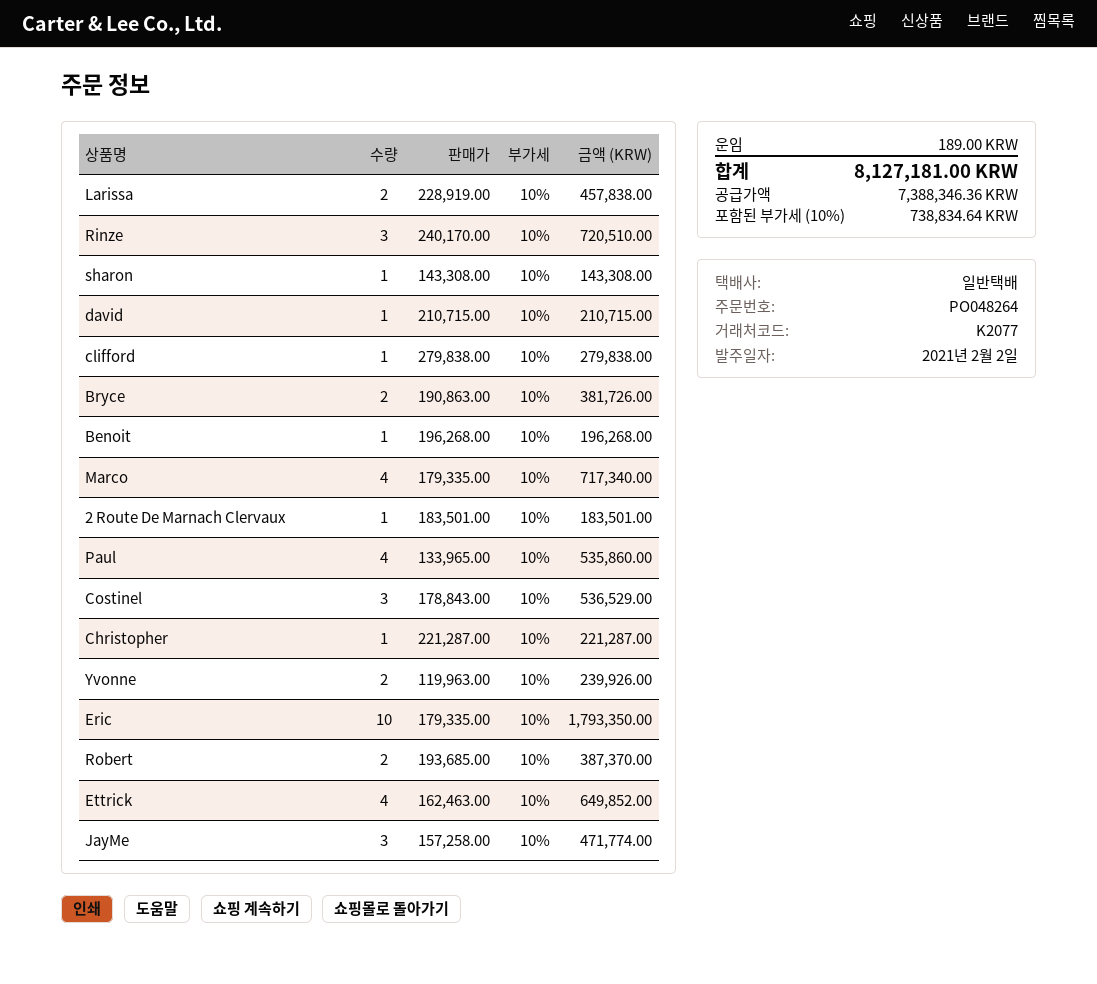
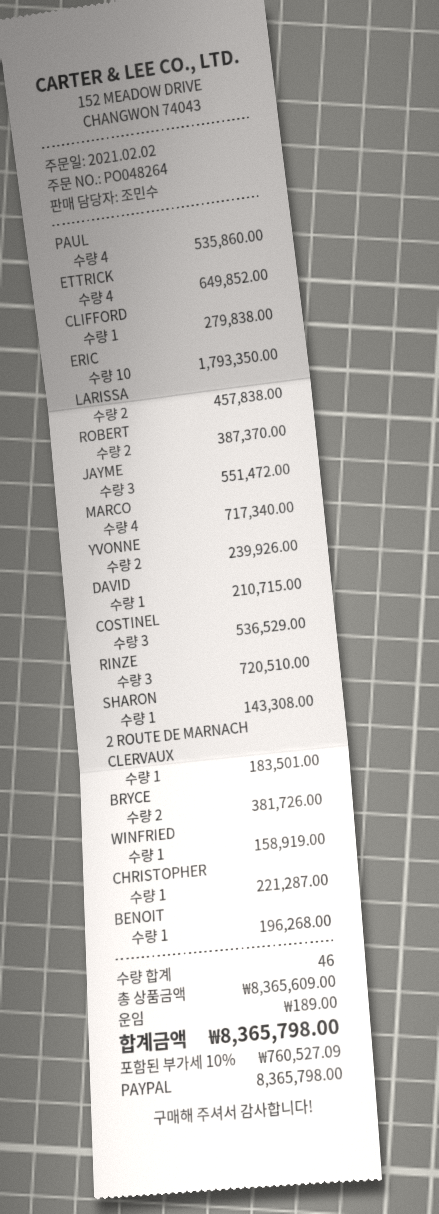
JayMe: 3 for 471774.00 -> 3 for 551472.00
WINFRIED: none -> 1 for 158919.00
tax: 10% = 738834.64 -> 10% = 760527.09
total: 8127181.00 -> 8365798.00

